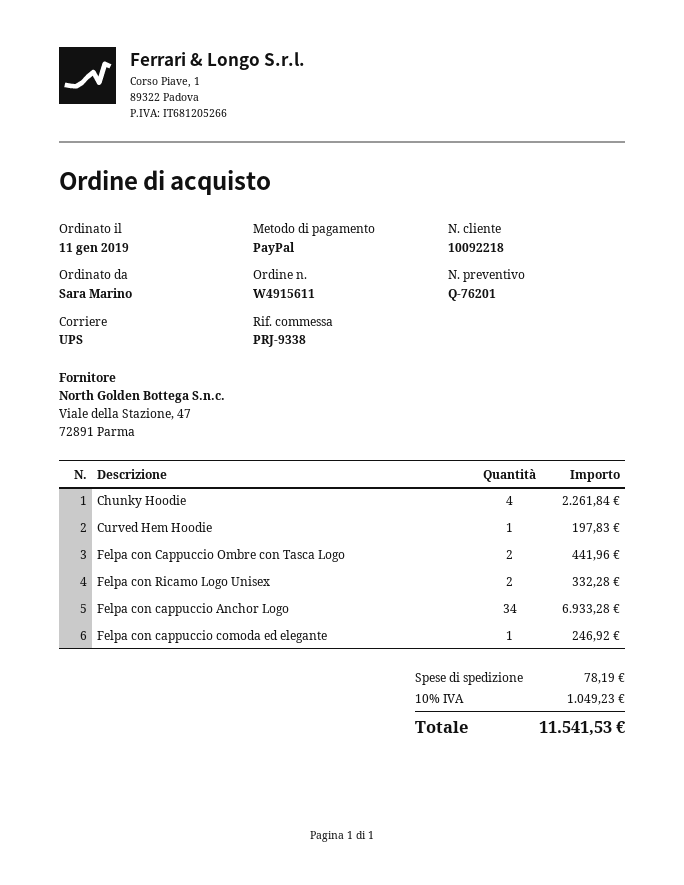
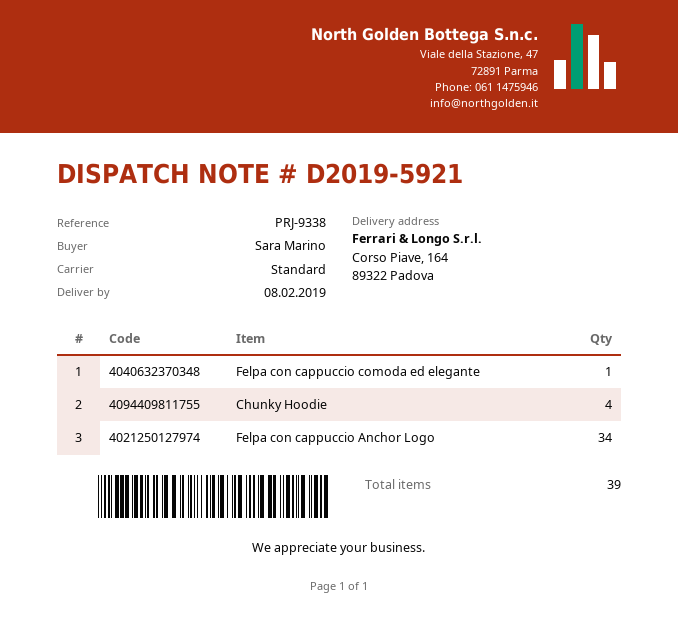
shipping method: UPS -> standard
Curved Hem Hoodie: 1 -> none
Felpa con Cappuccio Ombre con Tasca Logo: 2 -> none
Felpa con Ricamo Logo Unisex: 2 -> none

